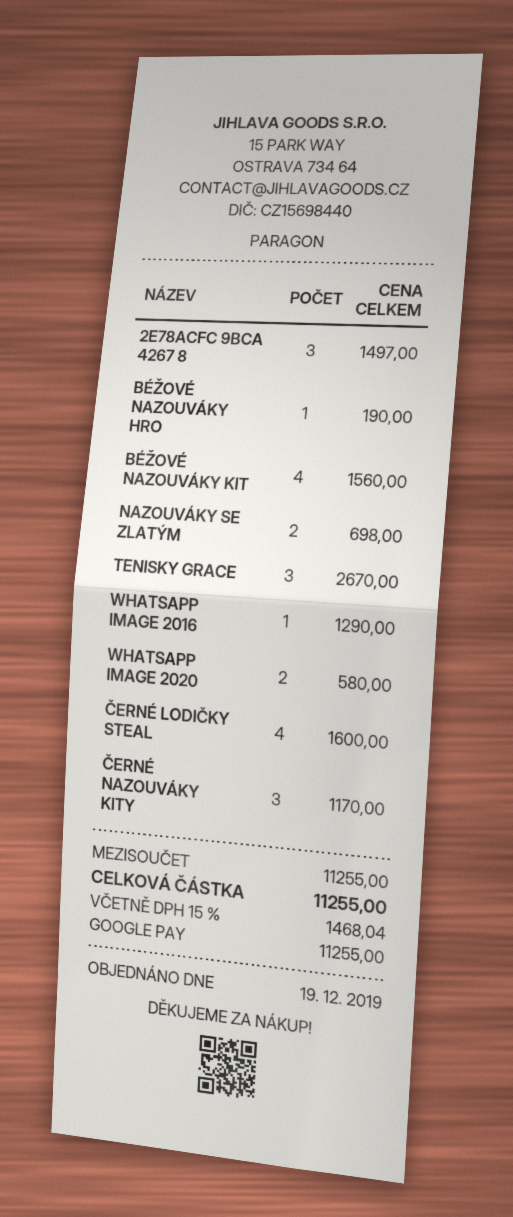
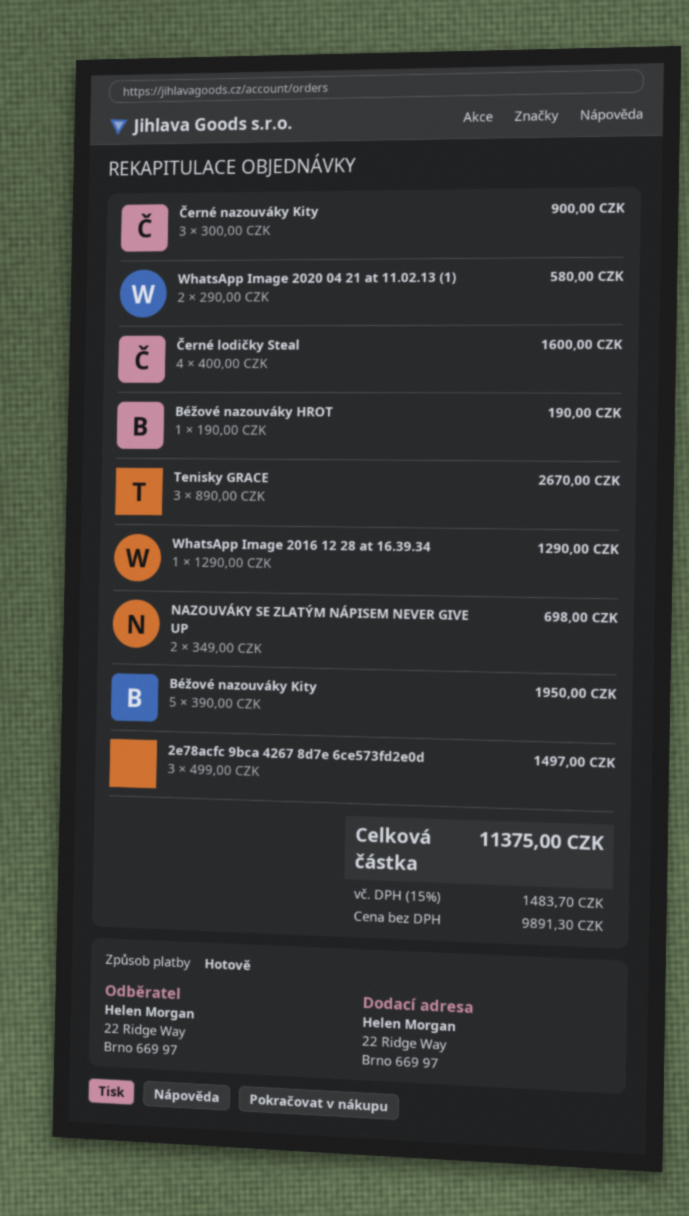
payment method: Google Pay -> cash
BÉŽOVÉ NAZOUVÁKY KIT: 4 for 1560.00 -> 5 for 1950.00
ČERNÉ NAZOUVÁKY KITY: 3 for 1170.00 -> 3 for 900.00
tax: 15% = 1468.04 -> 15% = 1483.70
total: 11255.00 -> 11375.00

